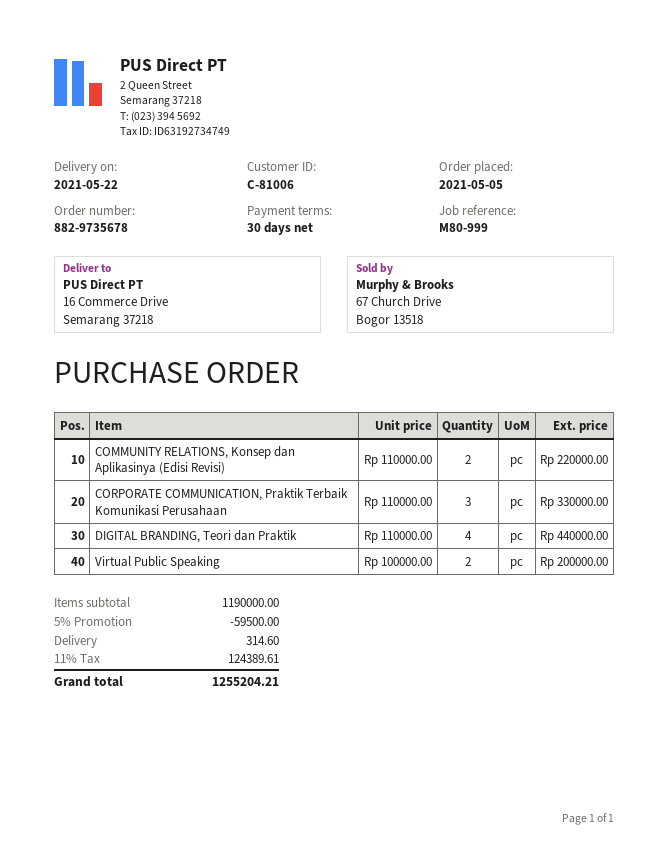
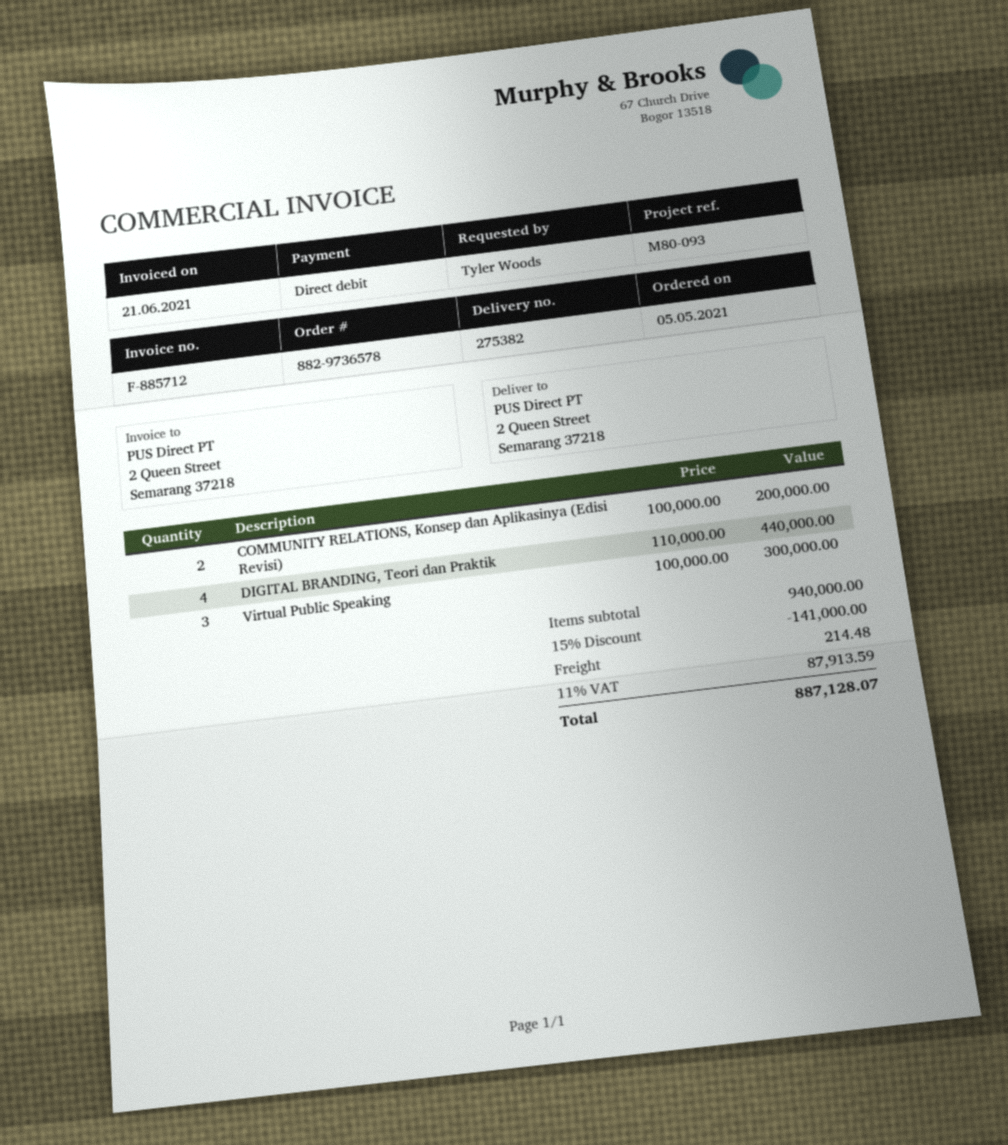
order number: 882-9735678 -> 882-9736578
reference: M80-999 -> M80-093
ship to: 16 Commerce Drive, Semarang 37218 -> 2 Queen Street, Semarang 37218
COMMUNITY RELATIONS, Konsep dan Aplikasinya (Edisi Revisi): 2 x 110000.00 = 220000.00 -> 2 x 100000.00 = 200000.00
CORPORATE COMMUNICATION, Praktik Terbaik Komunikasi Perusahaan: 3 x 110000.00 = 330000.00 -> none
Virtual Public Speaking: 2 x 100000.00 = 200000.00 -> 3 x 100000.00 = 300000.00
subtotal: 1190000.00 -> 940000.00
discount: 5% = 59500.00 -> 15% = 141000.00
shipping: 314.60 -> 214.48
tax: 11% = 124389.61 -> 11% = 87913.59
total: 1255204.21 -> 887128.07

